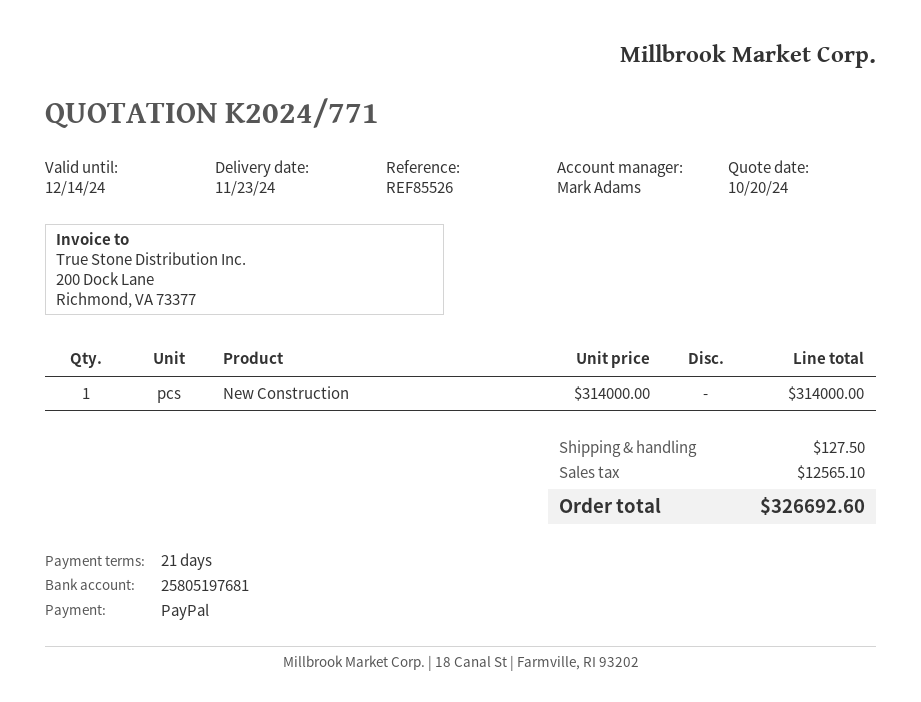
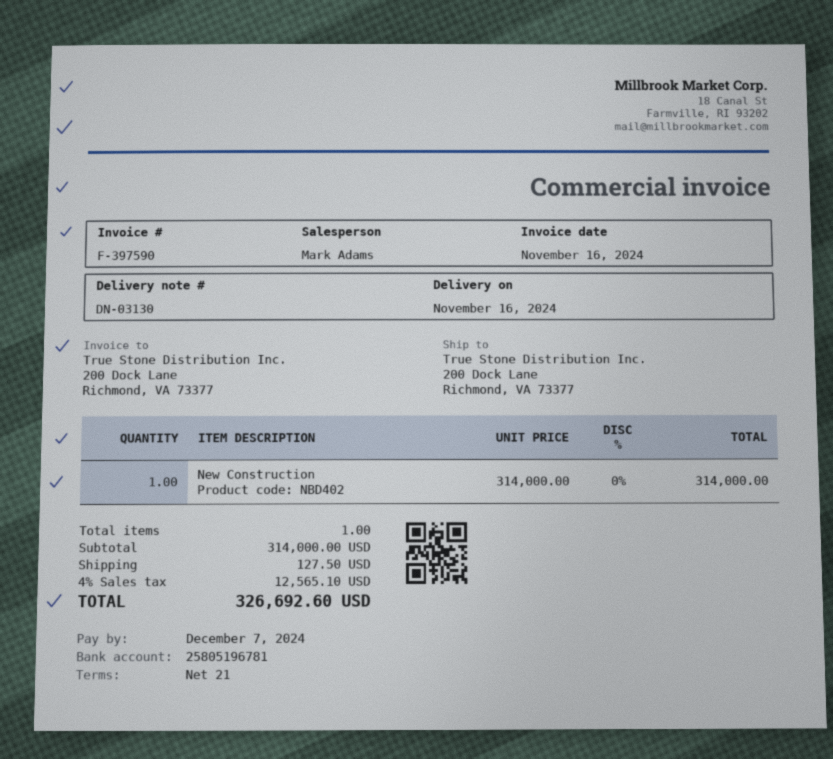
delivery date: 2024-11-23 -> 2024-11-16
bank account: 25805197681 -> 25805196781

